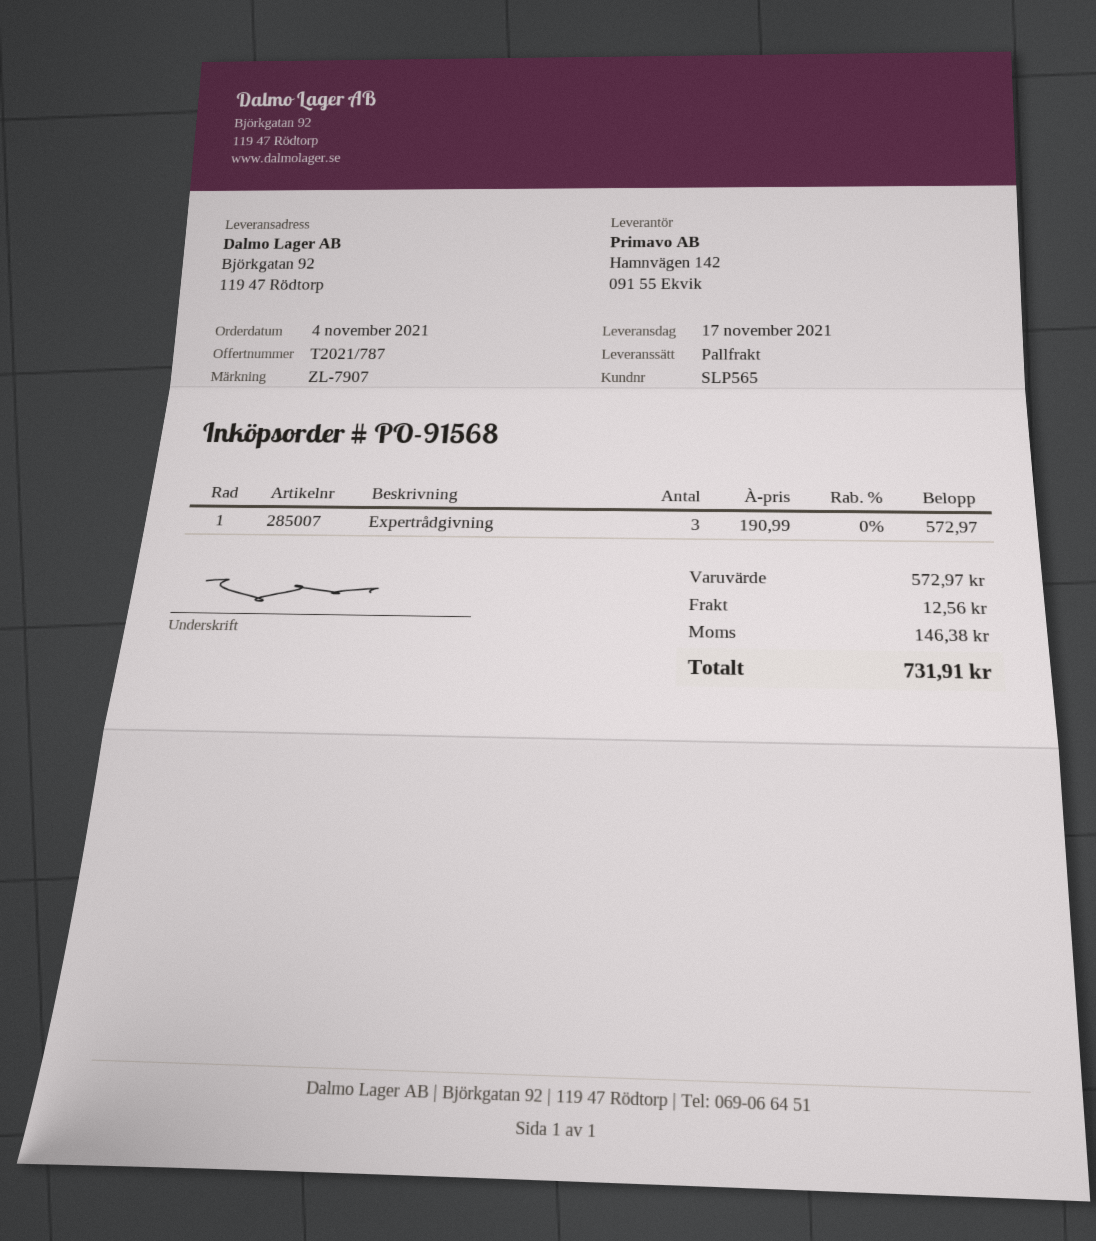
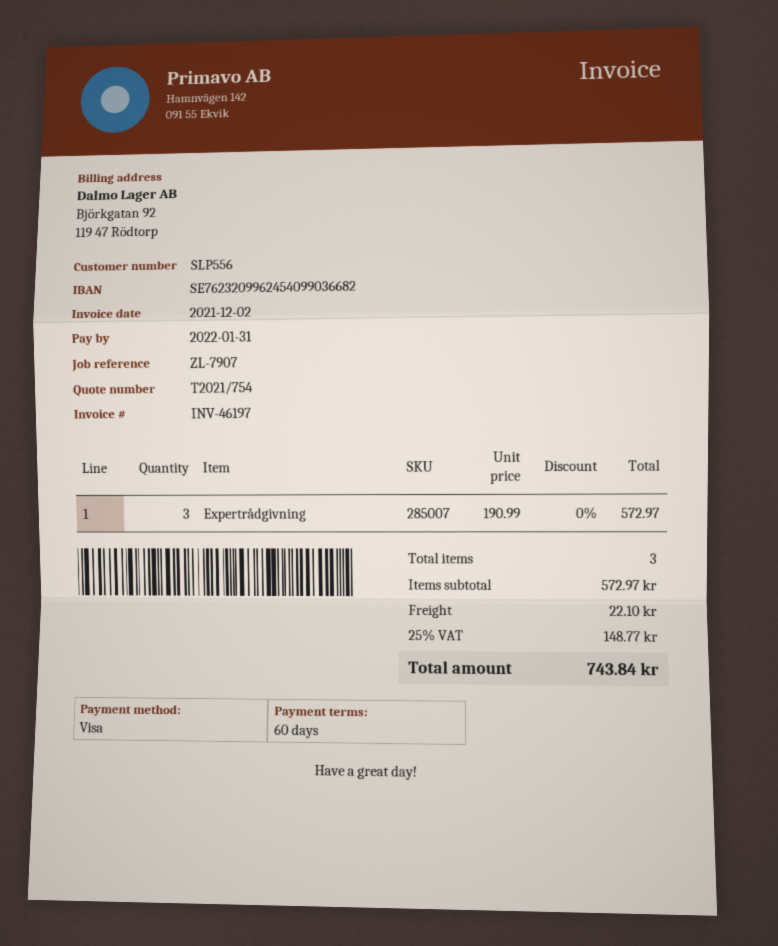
quote number: T2021/787 -> T2021/754
customer number: SLP565 -> SLP556
shipping: 12.56 -> 22.10
tax: 146.38 -> 148.77
total: 731.91 -> 743.84

